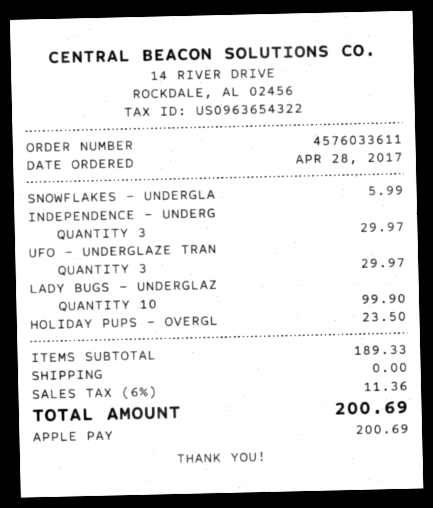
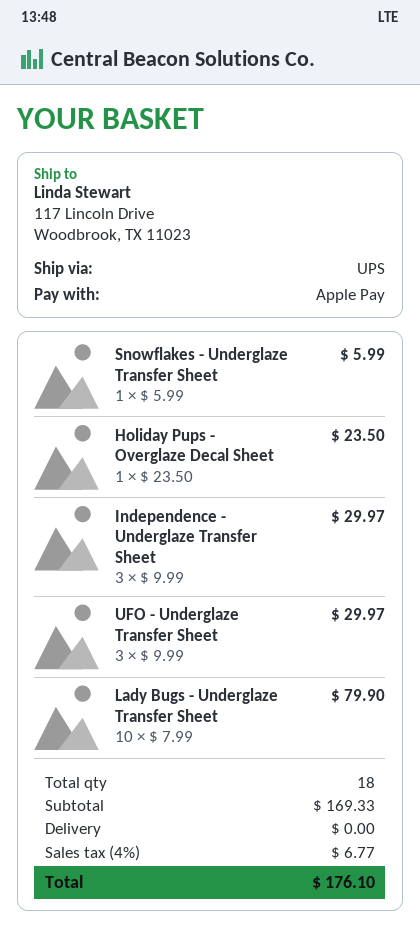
LADY BUGS - UNDERGLAZ: 10 for 99.90 -> 10 for 79.90
subtotal: 189.33 -> 169.33
tax: 6% = 11.36 -> 4% = 6.77
total: 200.69 -> 176.10

